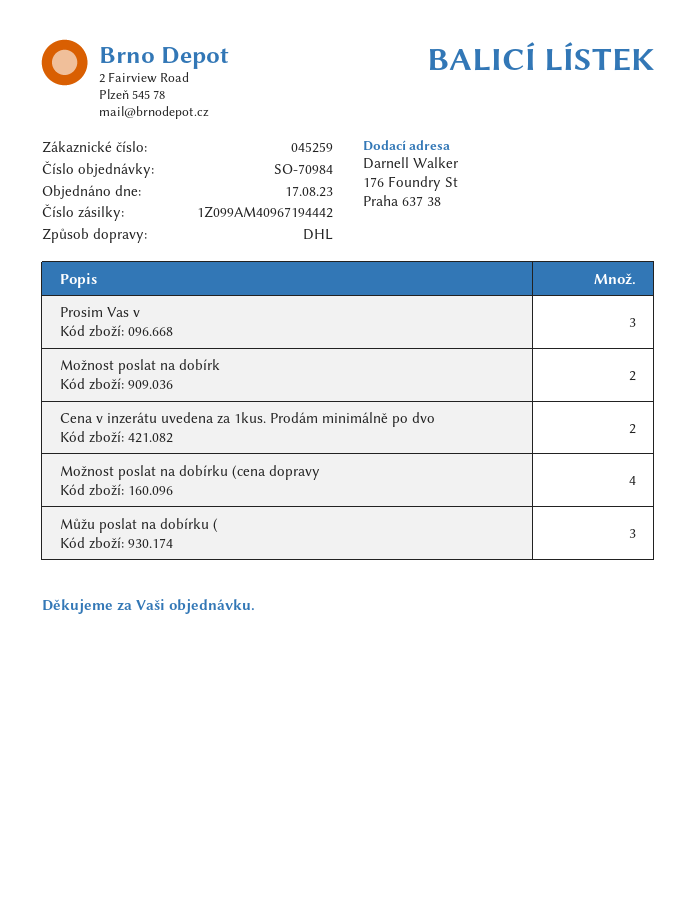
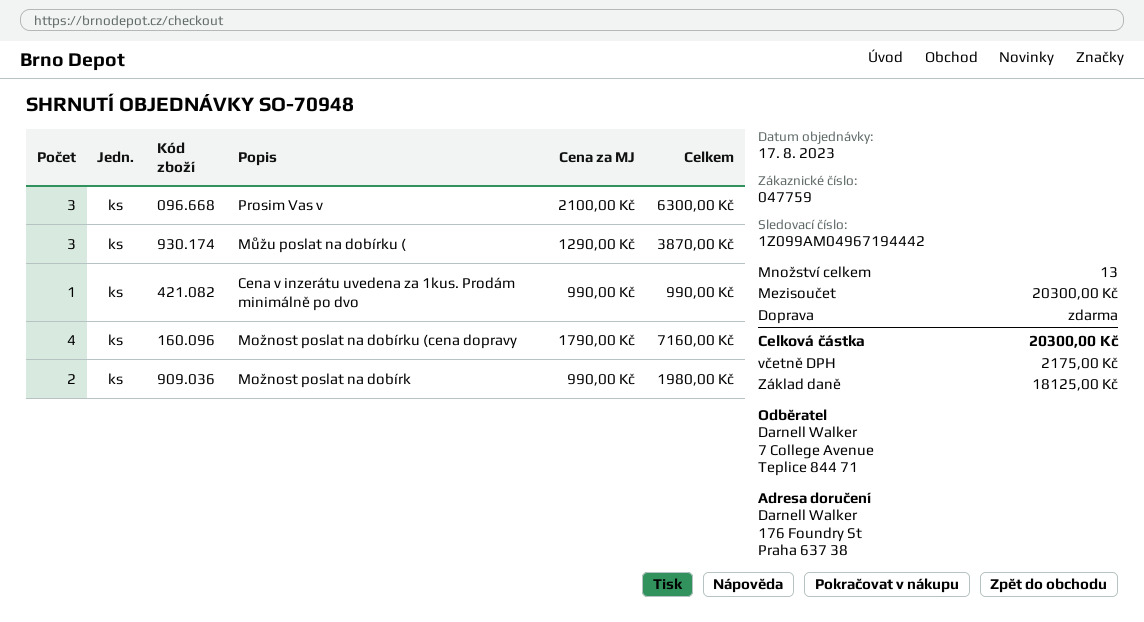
order number: SO-70984 -> SO-70948
customer number: 045259 -> 047759
tracking number: 1Z099AM40967194442 -> 1Z099AM04967194442
Cena v inzerátu uvedena za 1kus. Prodám minimálně po dvo: 2 -> 1

